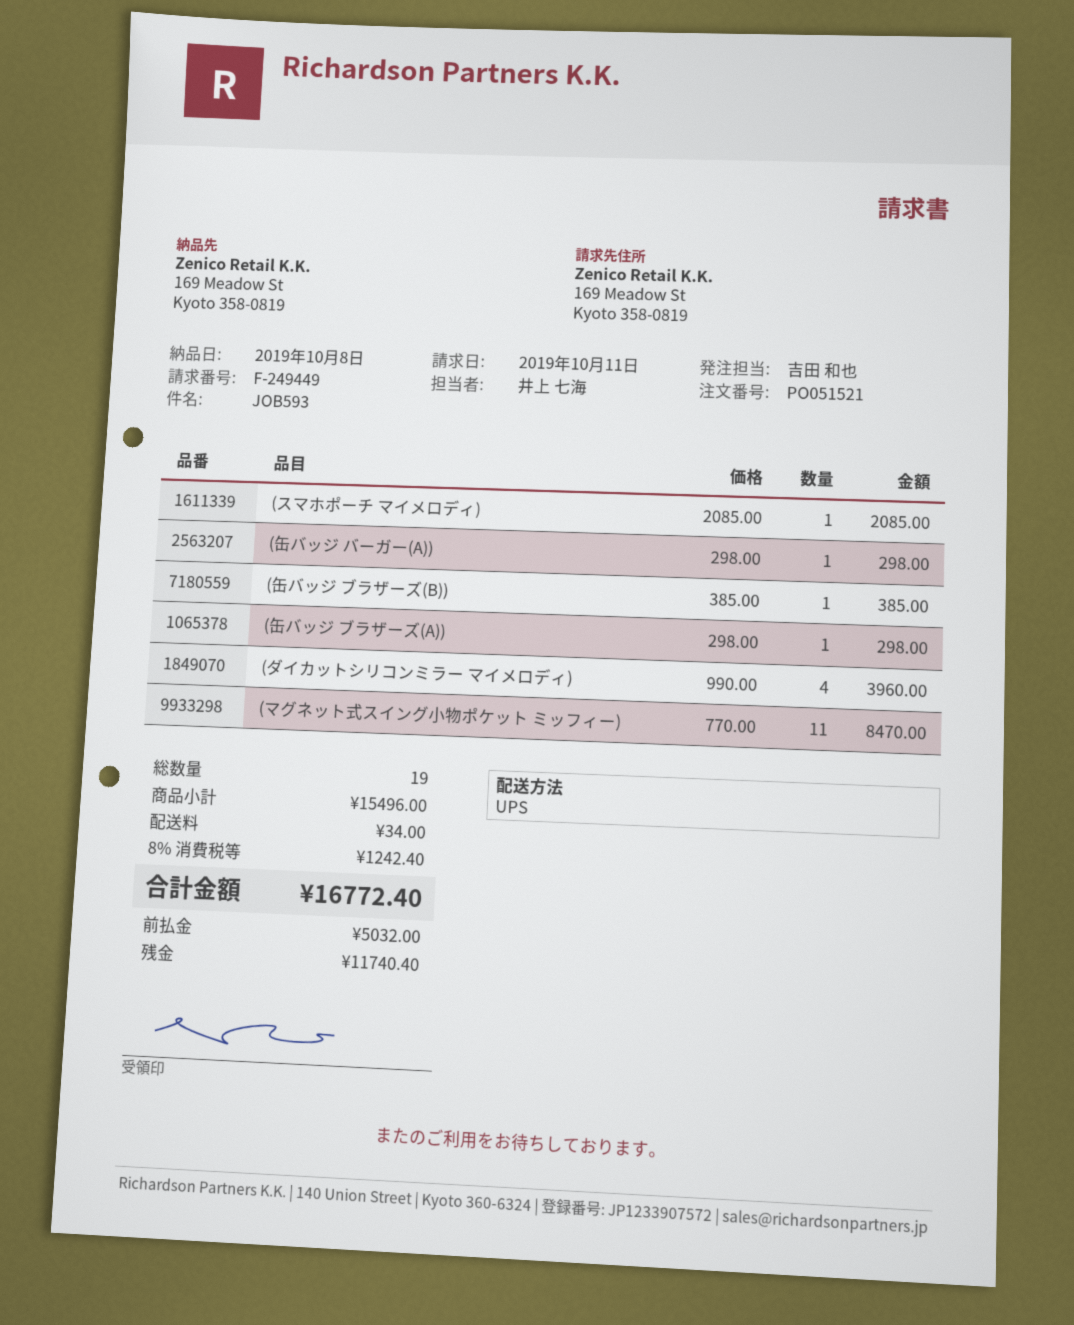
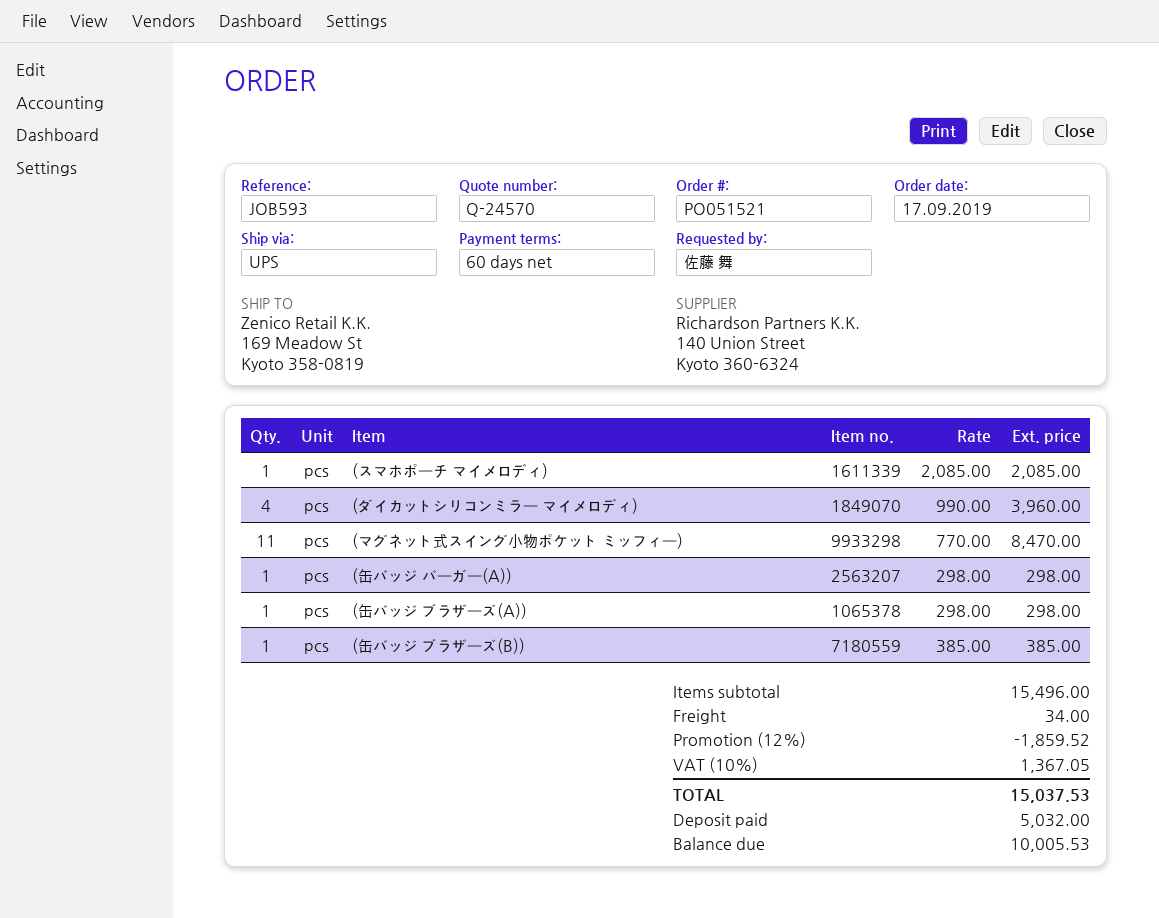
ordered by: 吉田 和也 -> 佐藤 舞
discount: none -> 12% = 1859.52
tax: 8% = 1242.40 -> 10% = 1367.05
total: 16772.40 -> 15037.53
balance: 11740.40 -> 10005.53

